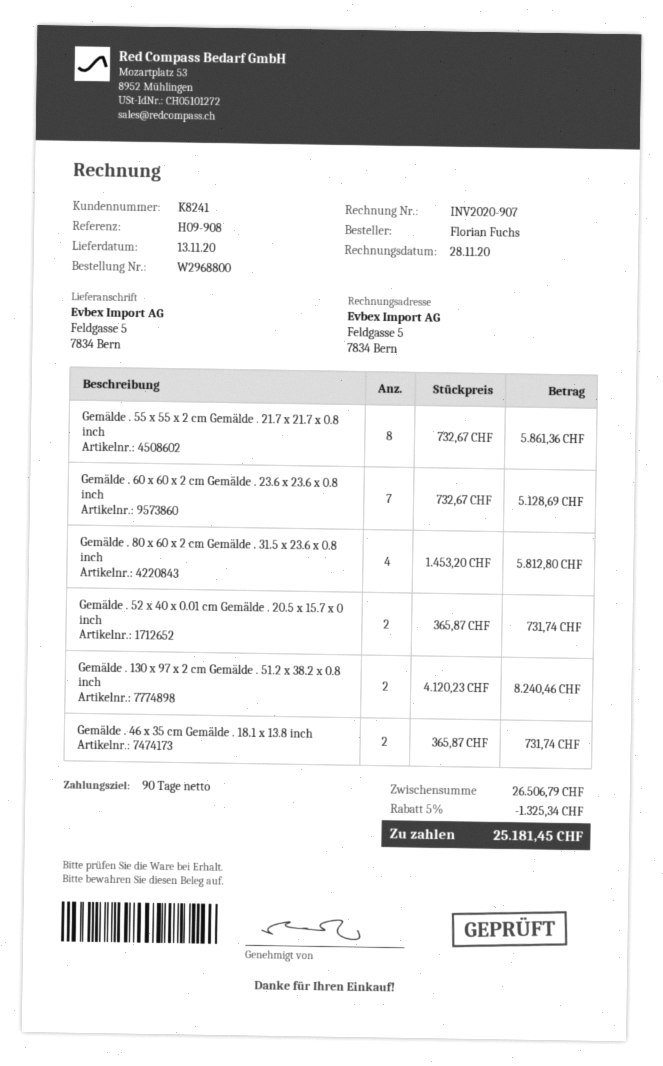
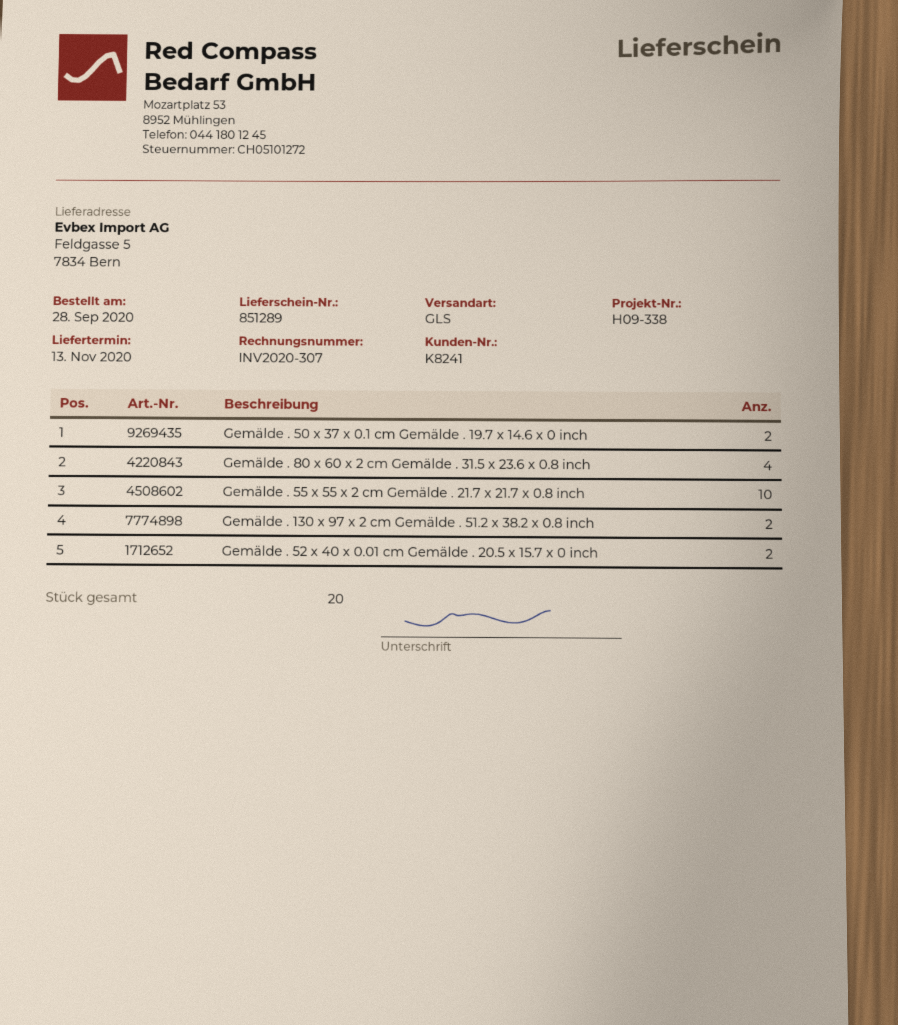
invoice number: INV2020-907 -> INV2020-307
reference: H09-908 -> H09-338
Gemälde . 55 x 55 x 2 cm Gemälde . 21.7 x 21.7 x 0.8 inch: 8 -> 10
Gemälde . 60 x 60 x 2 cm Gemälde . 23.6 x 23.6 x 0.8 inch: 7 -> none
Gemälde . 46 x 35 cm Gemälde . 18.1 x 13.8 inch: 2 -> none
Gemälde . 50 x 37 x 0.1 cm Gemälde . 19.7 x 14.6 x 0 inch: none -> 2

